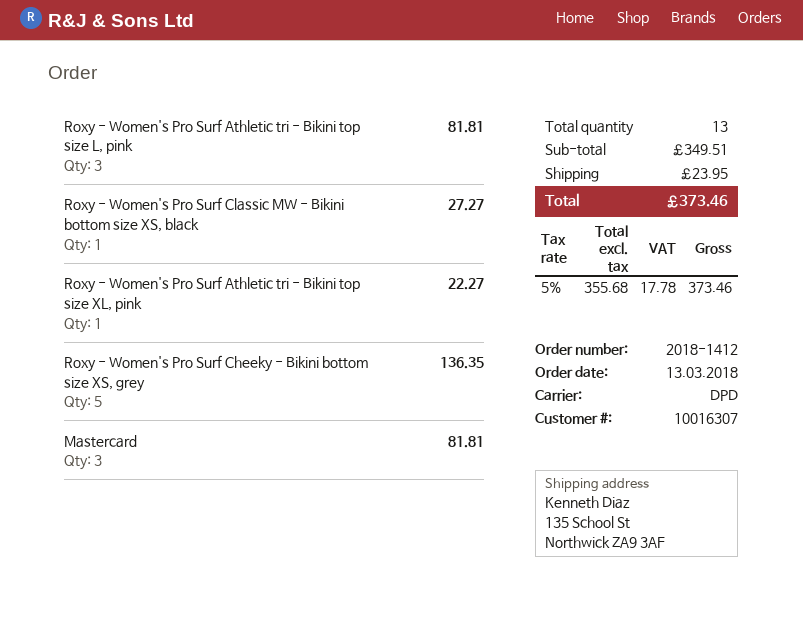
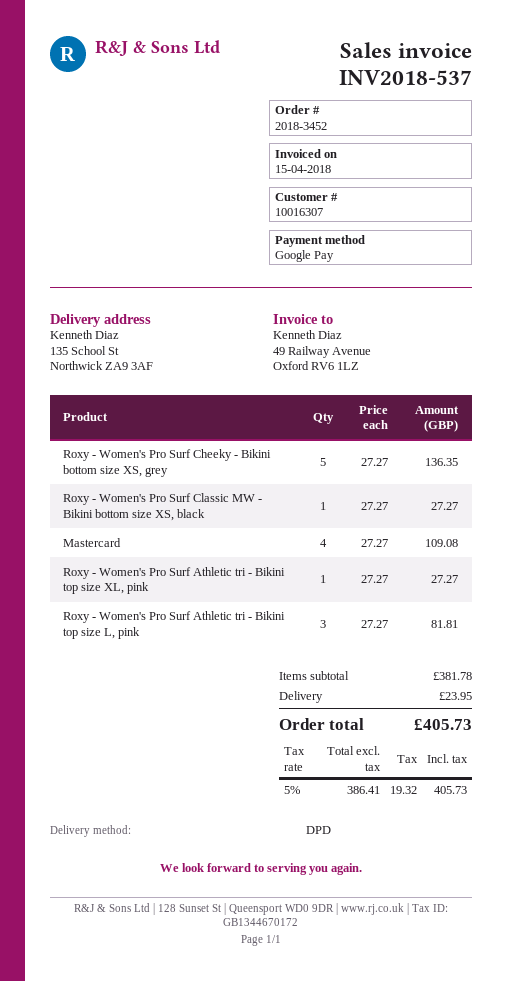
order number: 2018-1412 -> 2018-3452
Roxy - Women's Pro Surf Athletic tri - Bikini top size XL, pink: 1 for 22.27 -> 1 for 27.27
Mastercard: 3 for 81.81 -> 4 for 109.08
subtotal: 349.51 -> 381.78
net: 355.68 -> 386.41
tax: 5% = 17.78 -> 5% = 19.32
total: 373.46 -> 405.73

